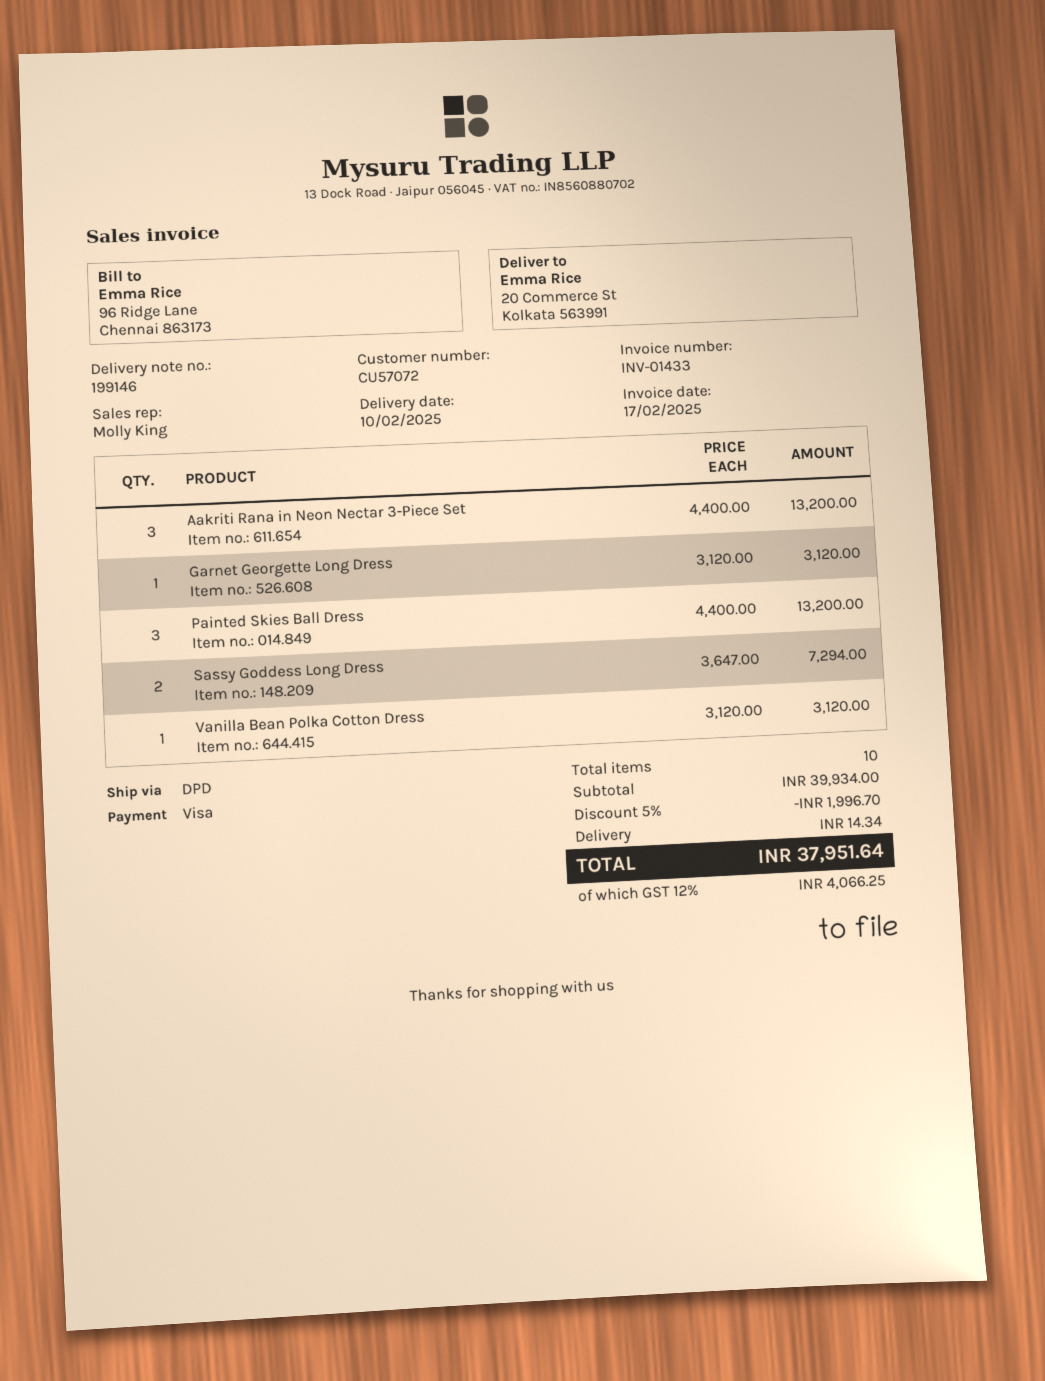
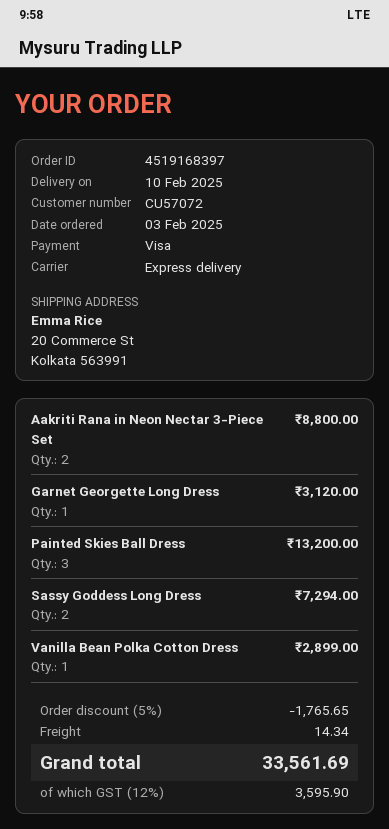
shipping method: DPD -> express
Aakriti Rana in Neon Nectar 3-Piece Set: 3 for 13200.00 -> 2 for 8800.00
Vanilla Bean Polka Cotton Dress: 1 for 3120.00 -> 1 for 2899.00
discount: 5% = 1996.70 -> 5% = 1765.65
tax: 12% = 4066.25 -> 12% = 3595.90
total: 37951.64 -> 33561.69

